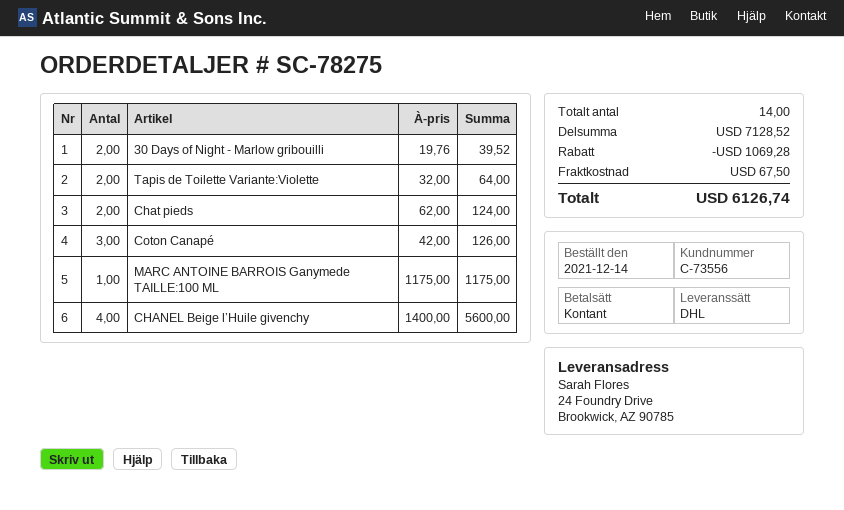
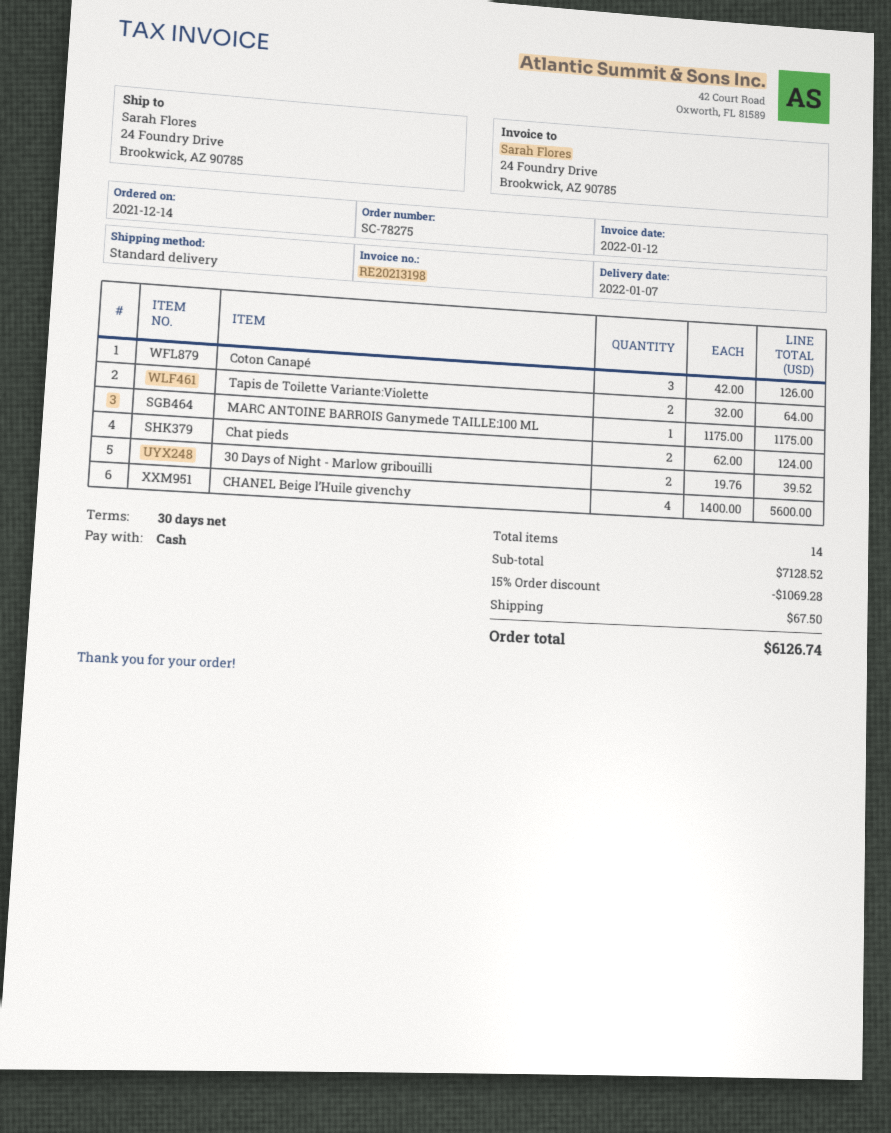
shipping method: DHL -> standard

